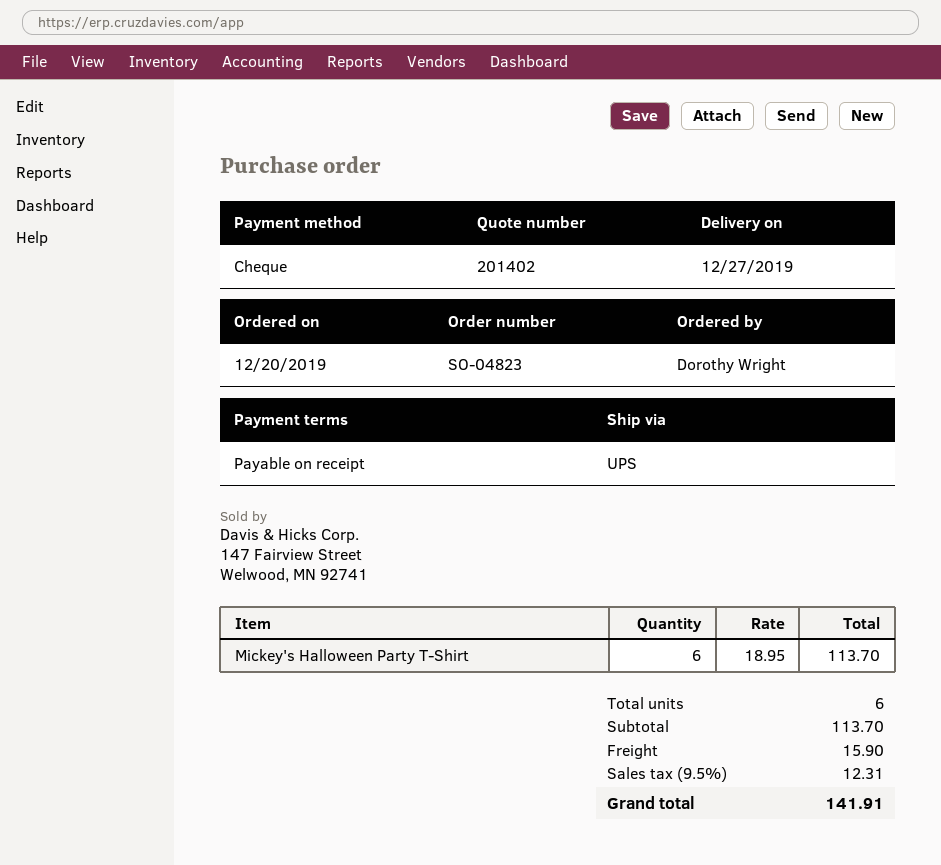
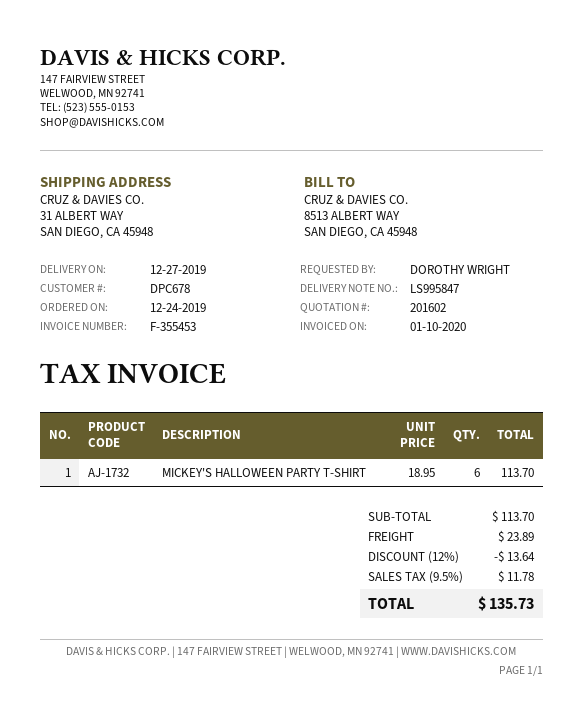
quote number: 201402 -> 201602
order date: 2019-12-20 -> 2019-12-24
discount: none -> 12% = 13.64
shipping: 15.90 -> 23.89
tax: 9.5% = 12.31 -> 9.5% = 11.78
total: 141.91 -> 135.73

